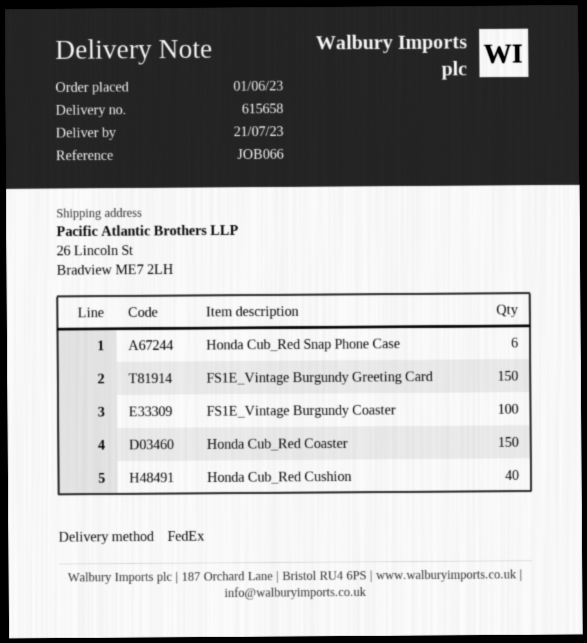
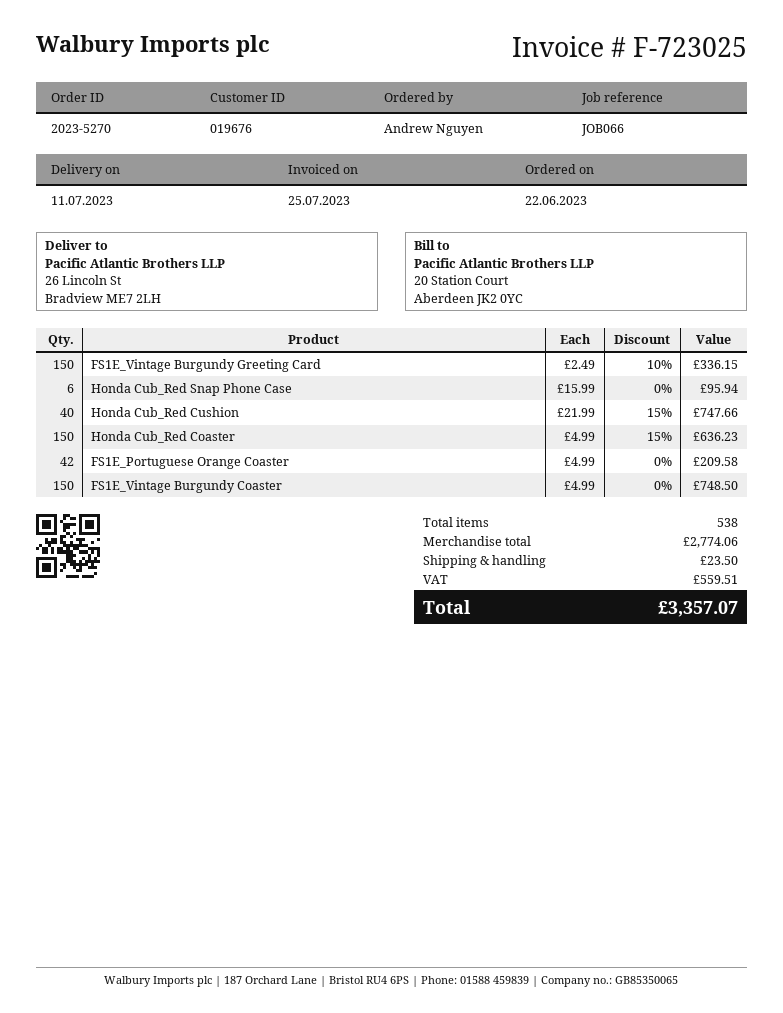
order date: 2023-06-01 -> 2023-06-22
delivery date: 2023-07-21 -> 2023-07-11
FS1E_Vintage Burgundy Coaster: 100 -> 150
FS1E_Portuguese Orange Coaster: none -> 42

